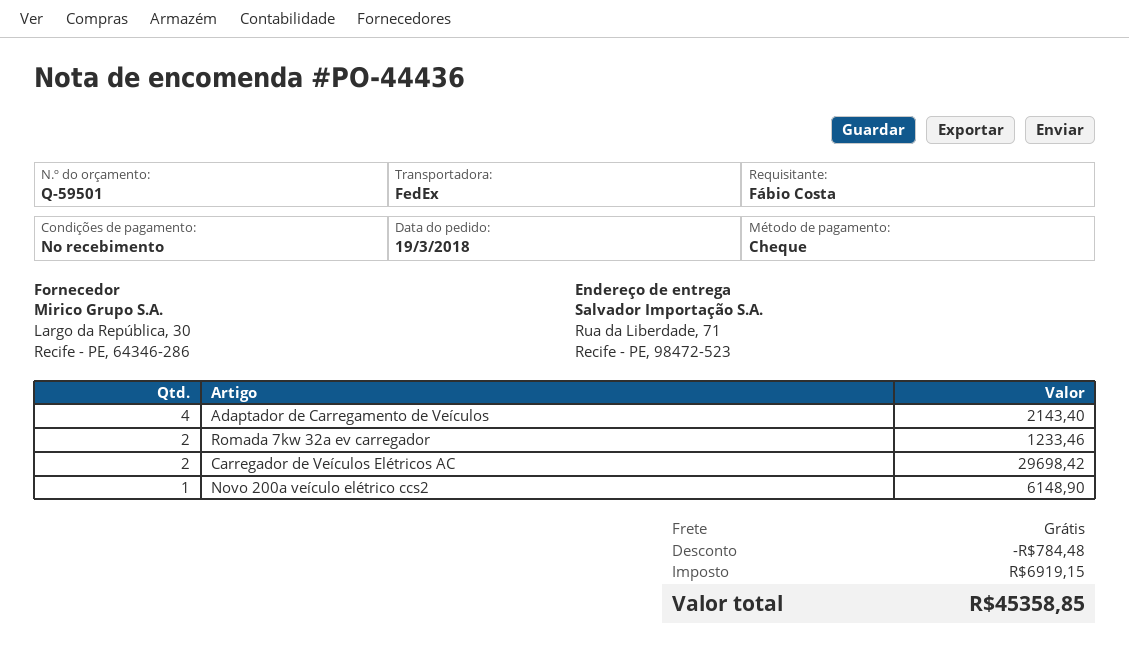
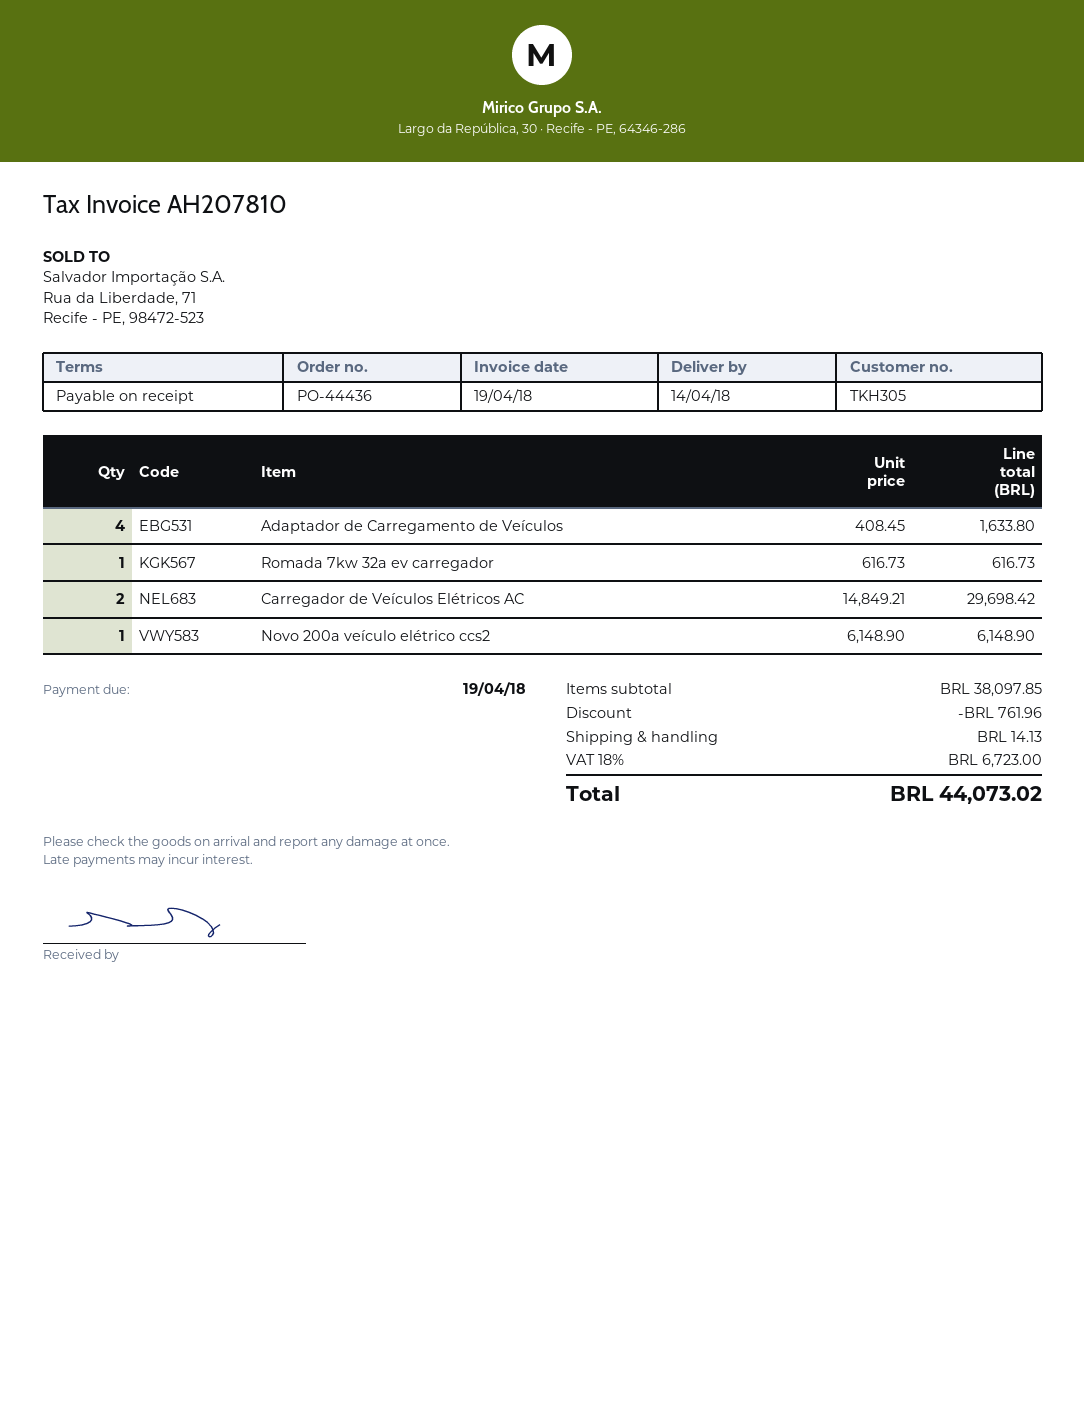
Adaptador de Carregamento de Veículos: 4 for 2143.40 -> 4 for 1633.80
Romada 7kw 32a ev carregador: 2 for 1233.46 -> 1 for 616.73
discount: 784.48 -> 761.96
shipping: 0.00 -> 14.13
tax: 6919.15 -> 6723.00
total: 45358.85 -> 44073.02

